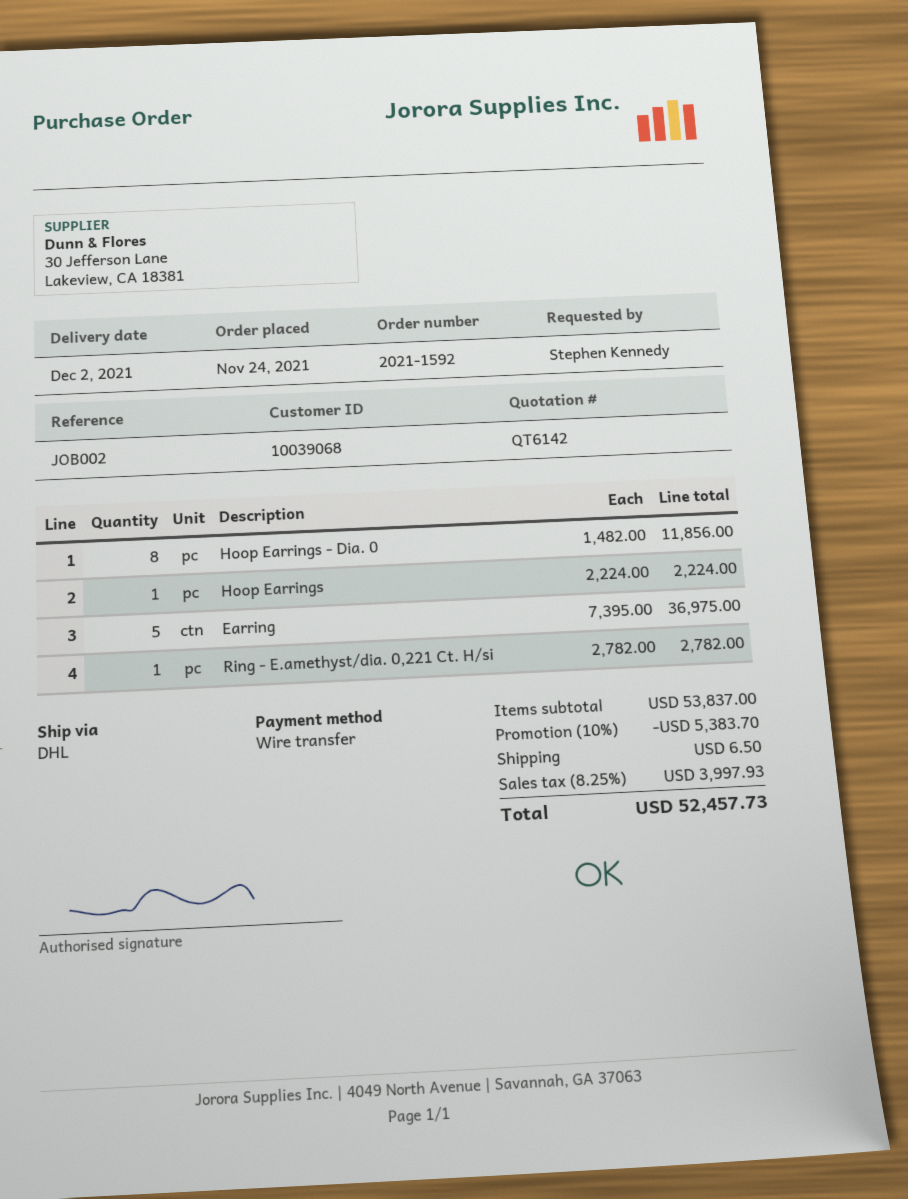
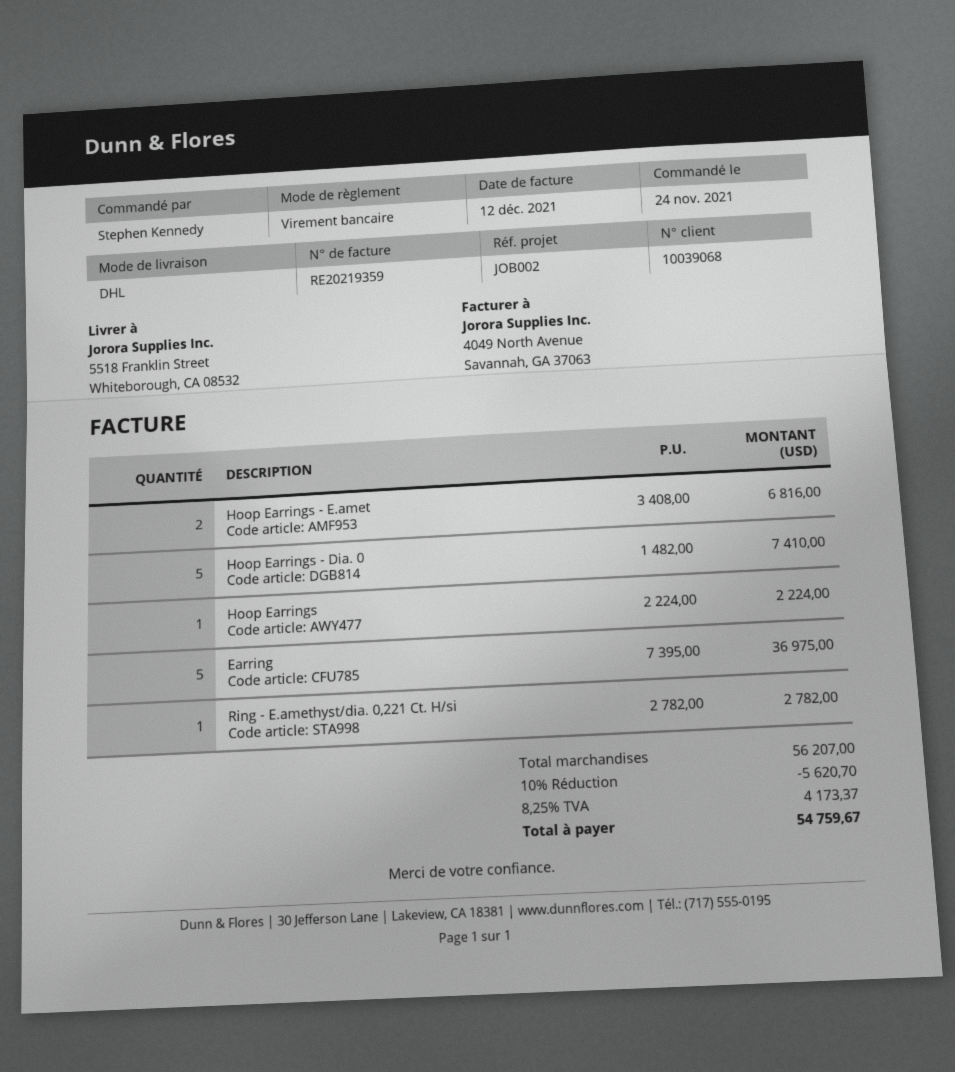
Hoop Earrings - Dia. 0: 8 x 1482.00 = 11856.00 -> 5 x 1482.00 = 7410.00
Hoop Earrings - E.amet: none -> 2 x 3408.00 = 6816.00
subtotal: 53837.00 -> 56207.00
discount: 10% = 5383.70 -> 10% = 5620.70
shipping: 6.50 -> none
tax: 8.25% = 3997.93 -> 8.25% = 4173.37
total: 52457.73 -> 54759.67

